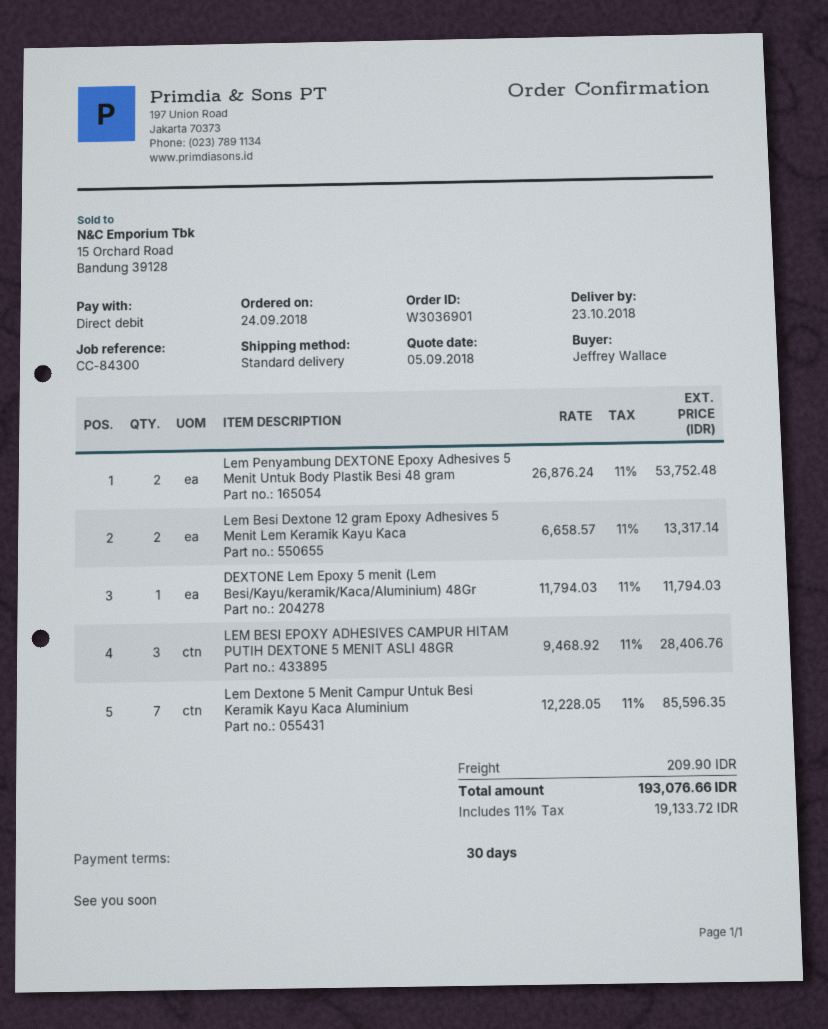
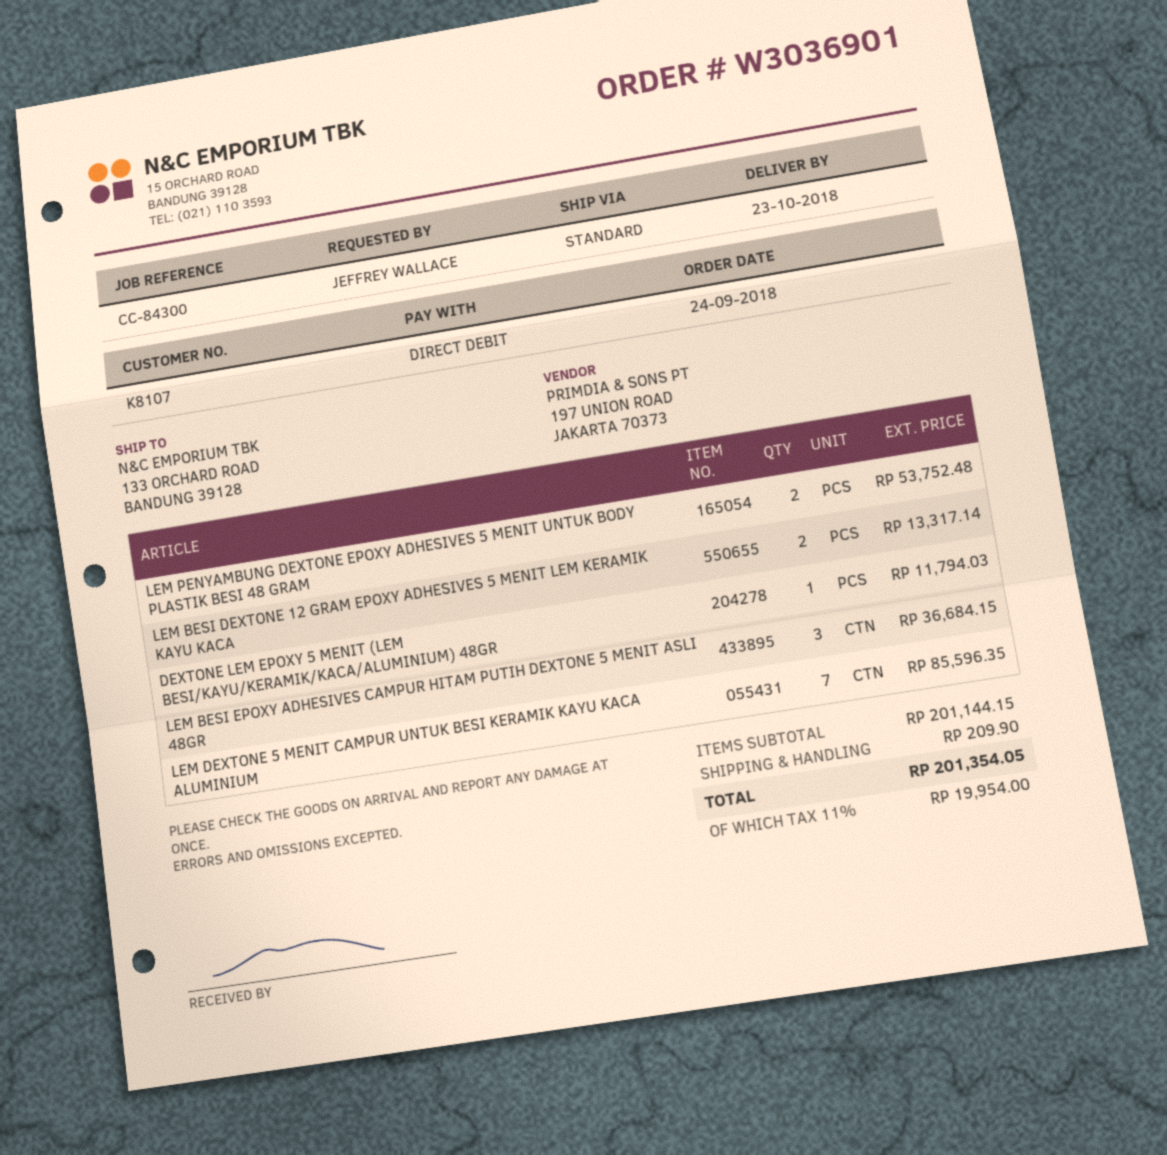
LEM BESI EPOXY ADHESIVES CAMPUR HITAM PUTIH DEXTONE 5 MENIT ASLI 48GR: 3 for 28406.76 -> 3 for 36684.15
tax: 11% = 19133.72 -> 11% = 19954.00
total: 193076.66 -> 201354.05

